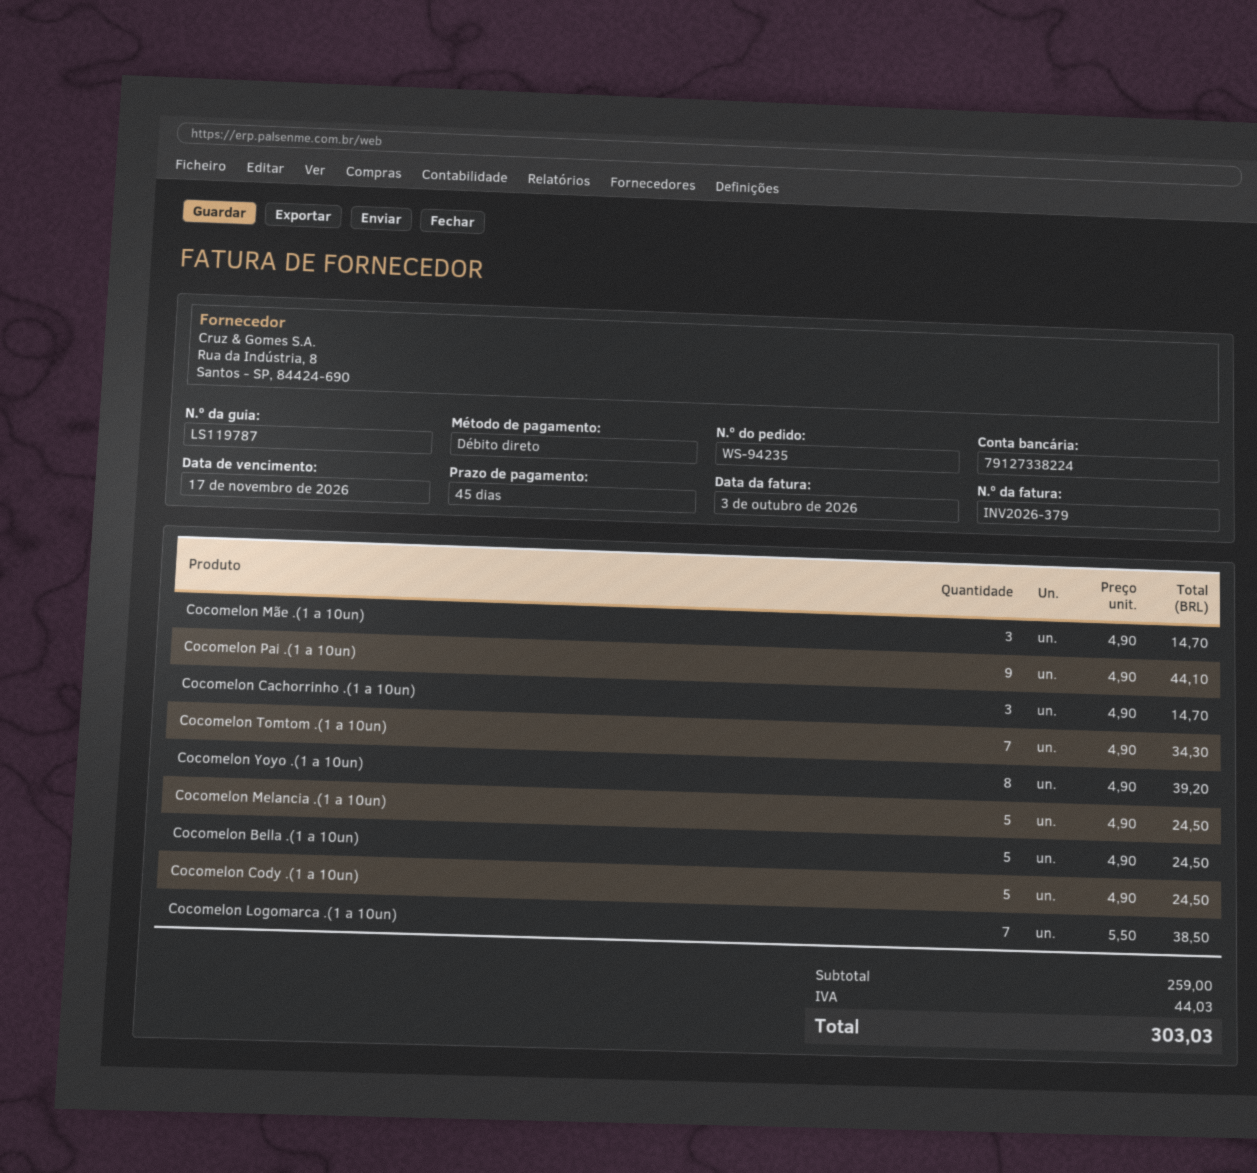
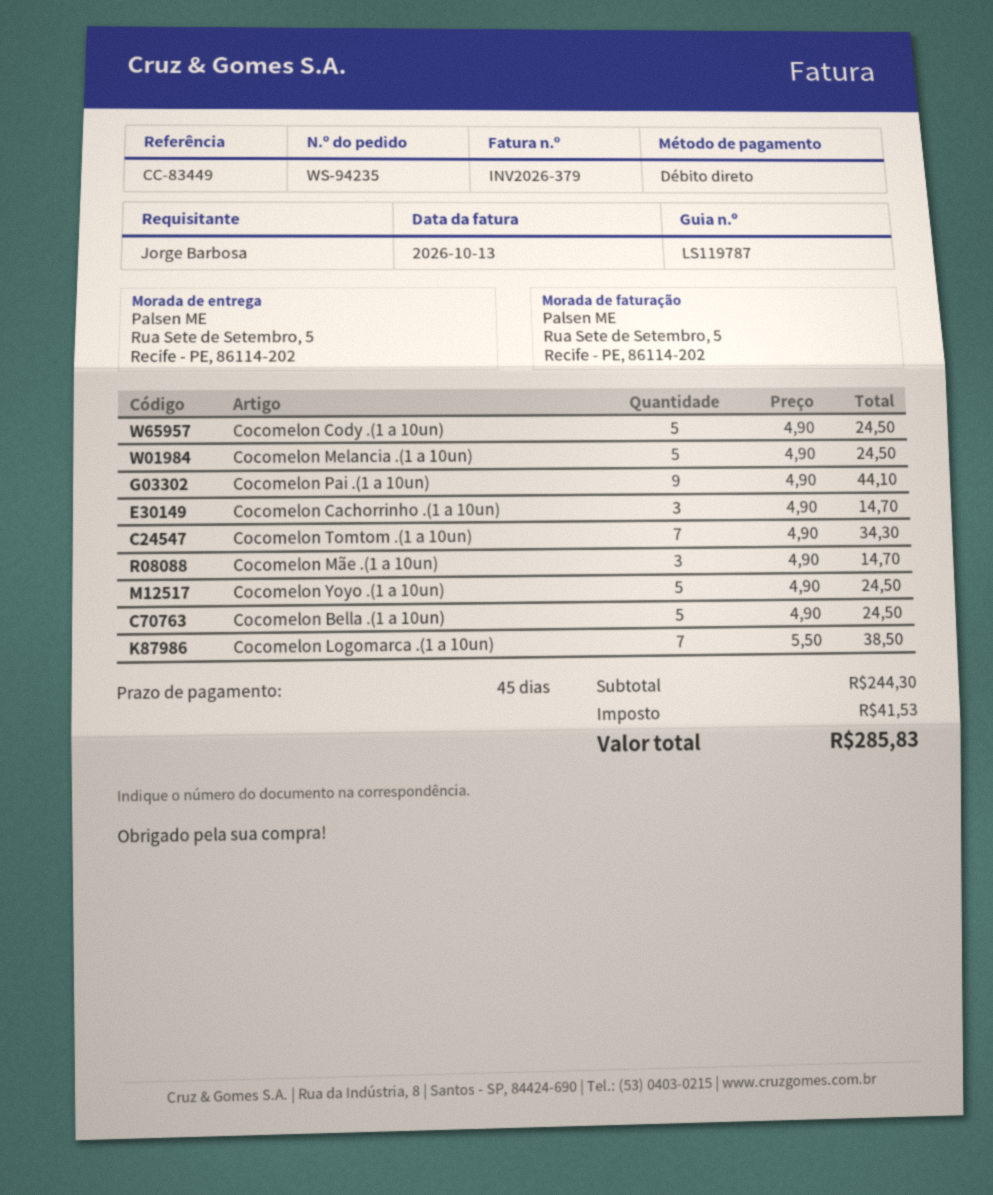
invoice date: 2026-10-03 -> 2026-10-13
Cocomelon Yoyo .(1 a 10un): 8 x 4.90 = 39.20 -> 5 x 4.90 = 24.50
subtotal: 259.00 -> 244.30
tax: 44.03 -> 41.53
total: 303.03 -> 285.83

